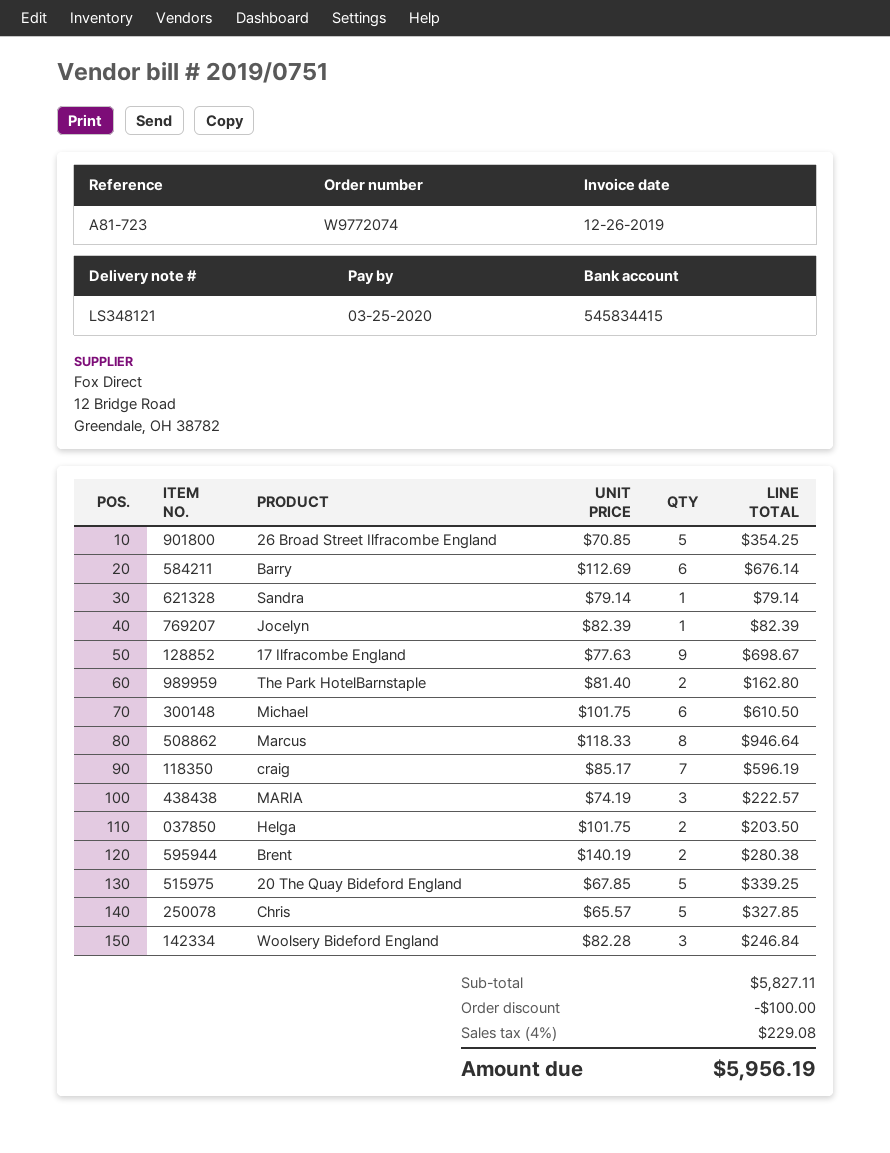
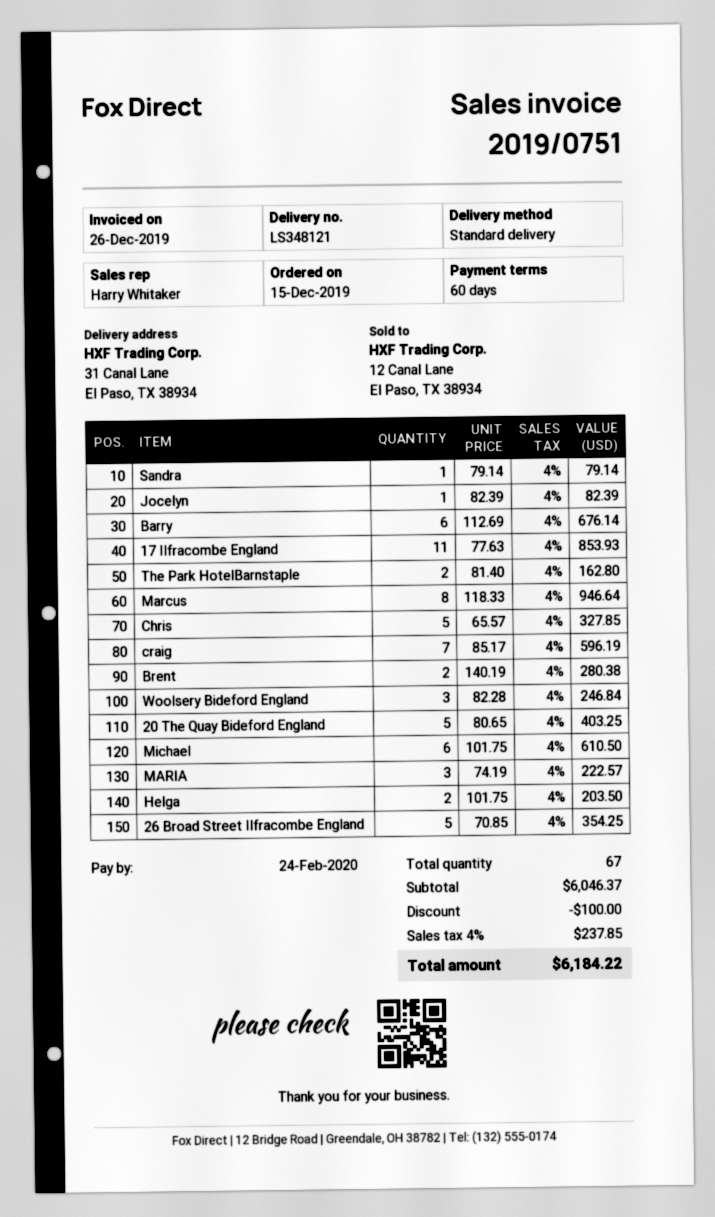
due date: 2020-03-25 -> 2020-02-24
17 Ilfracombe England: 9 x 77.63 = 698.67 -> 11 x 77.63 = 853.93
20 The Quay Bideford England: 5 x 67.85 = 339.25 -> 5 x 80.65 = 403.25
subtotal: 5827.11 -> 6046.37
tax: 4% = 229.08 -> 4% = 237.85
total: 5956.19 -> 6184.22

